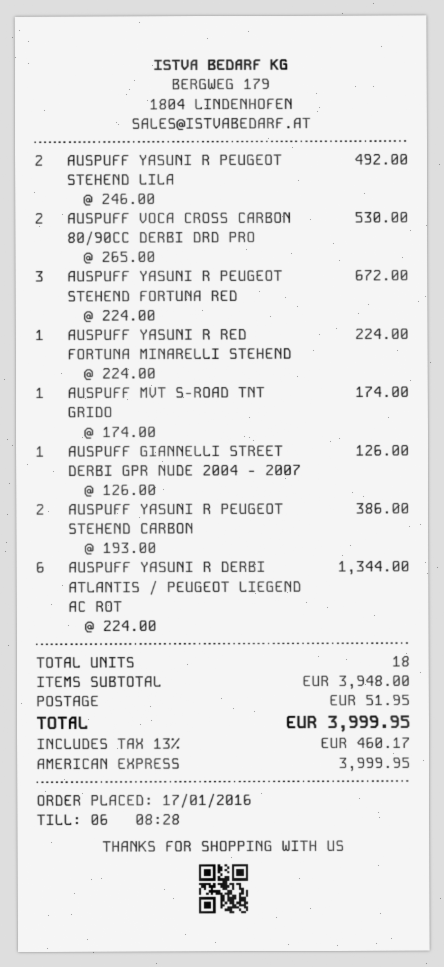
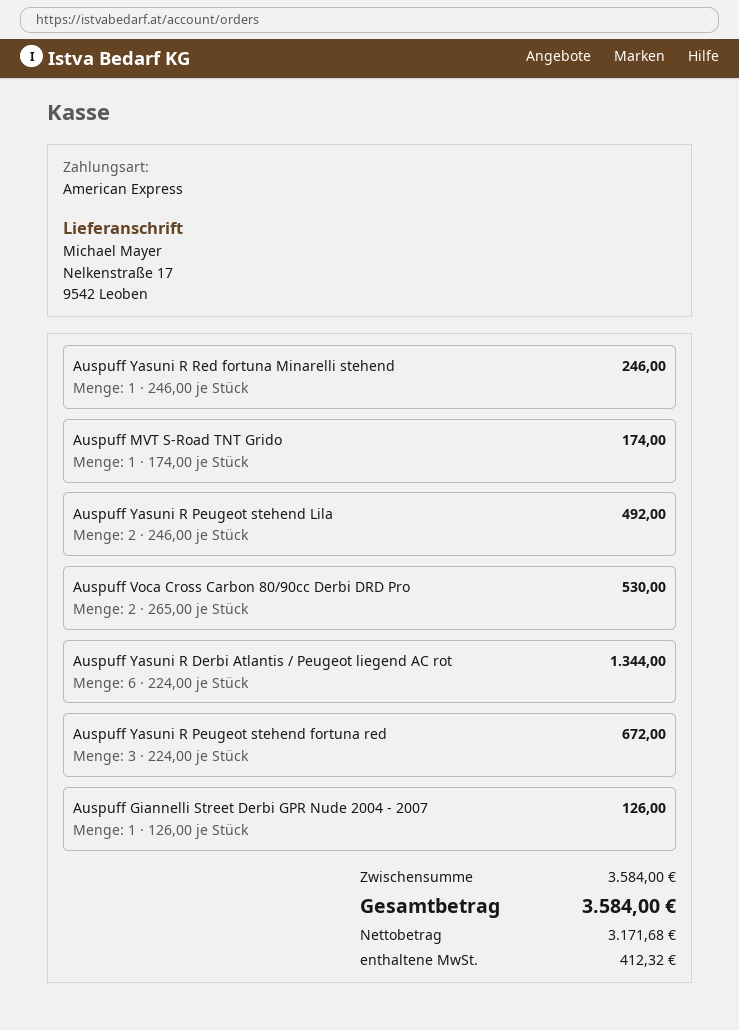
AUSPUFF YASUNI R RED FORTUNA MINARELLI STEHEND: 1 x 224.00 = 224.00 -> 1 x 246.00 = 246.00
AUSPUFF YASUNI R PEUGEOT STEHEND CARBON: 2 x 193.00 = 386.00 -> none
subtotal: 3948.00 -> 3584.00
shipping: 51.95 -> none
tax: 460.17 -> 412.32
total: 3999.95 -> 3584.00

